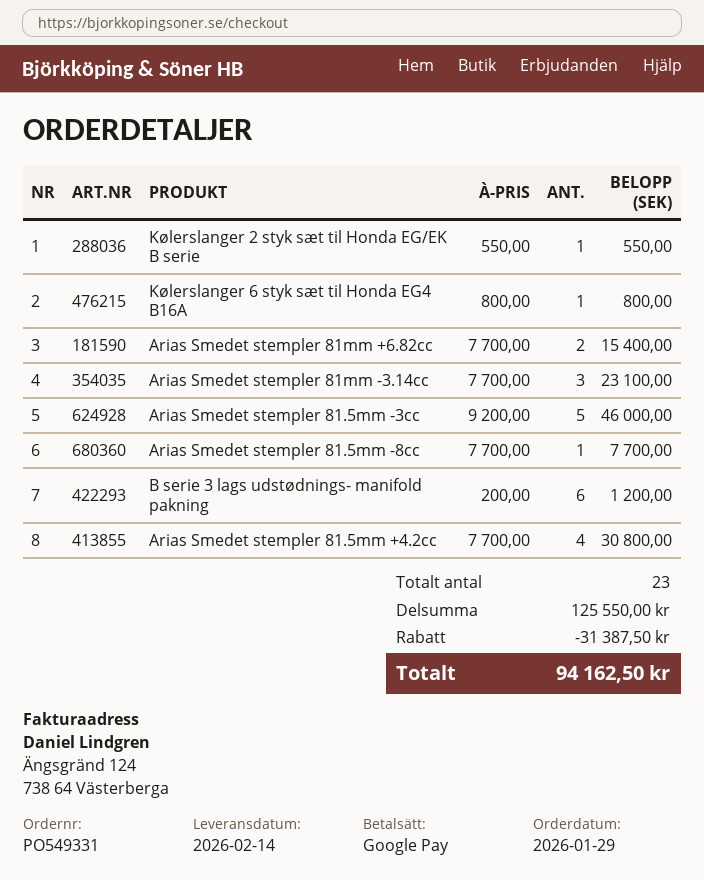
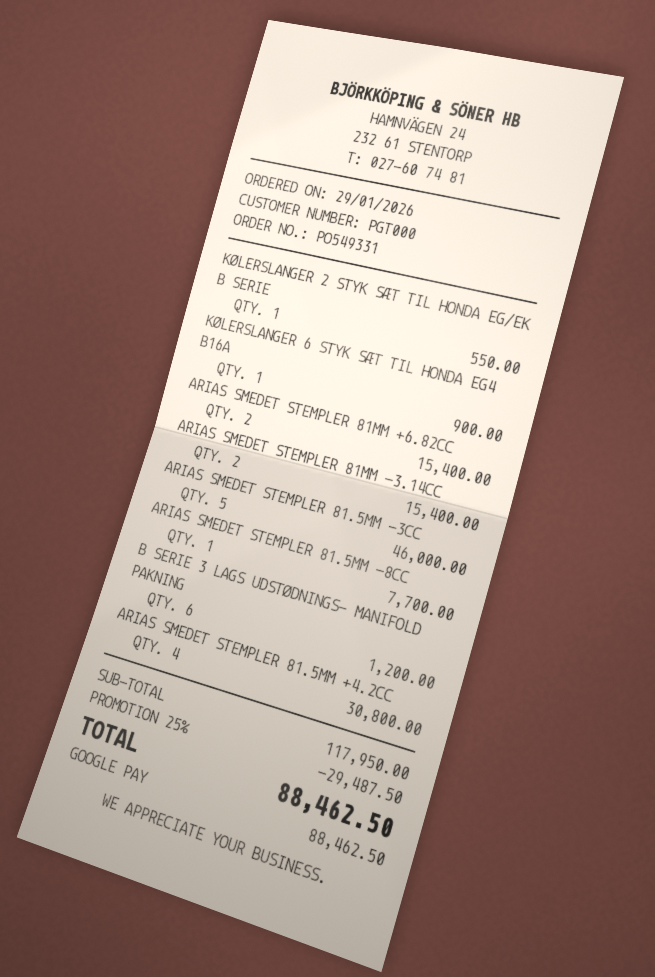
Kølerslanger 6 styk sæt til Honda EG4 B16A: 1 for 800.00 -> 1 for 900.00
Arias Smedet stempler 81mm -3.14cc: 3 for 23100.00 -> 2 for 15400.00
subtotal: 125550.00 -> 117950.00
discount: 31387.50 -> 29487.50
total: 94162.50 -> 88462.50

